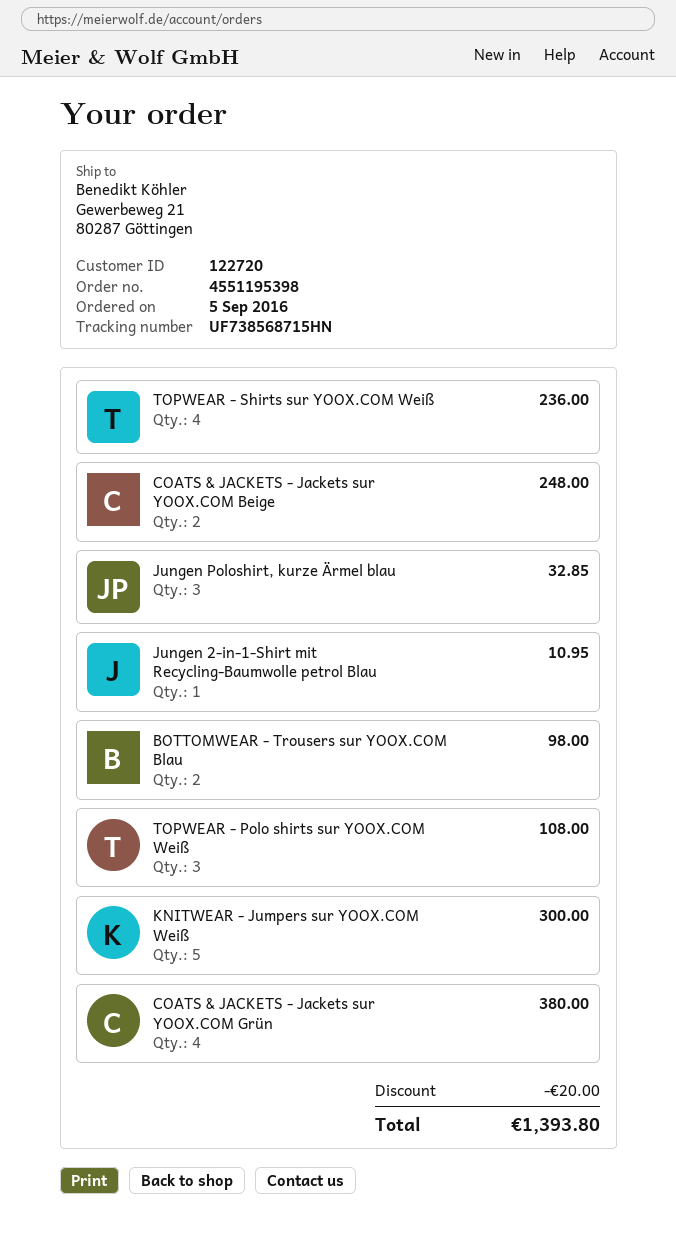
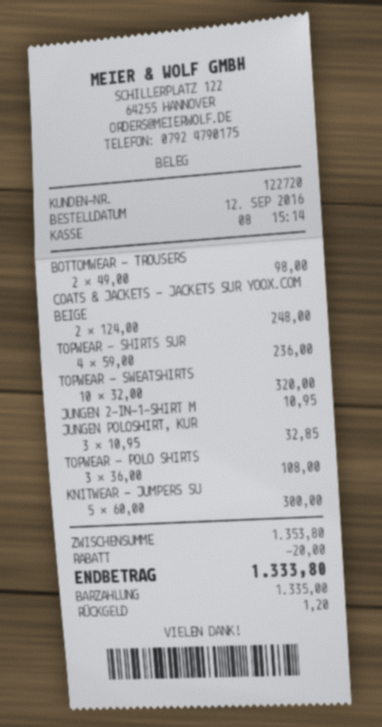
order date: 2016-09-05 -> 2016-09-12
COATS & JACKETS - Jackets sur YOOX.COM Grün: 4 for 380.00 -> none
TOPWEAR - SWEATSHIRTS: none -> 10 for 320.00
total: 1393.80 -> 1333.80

